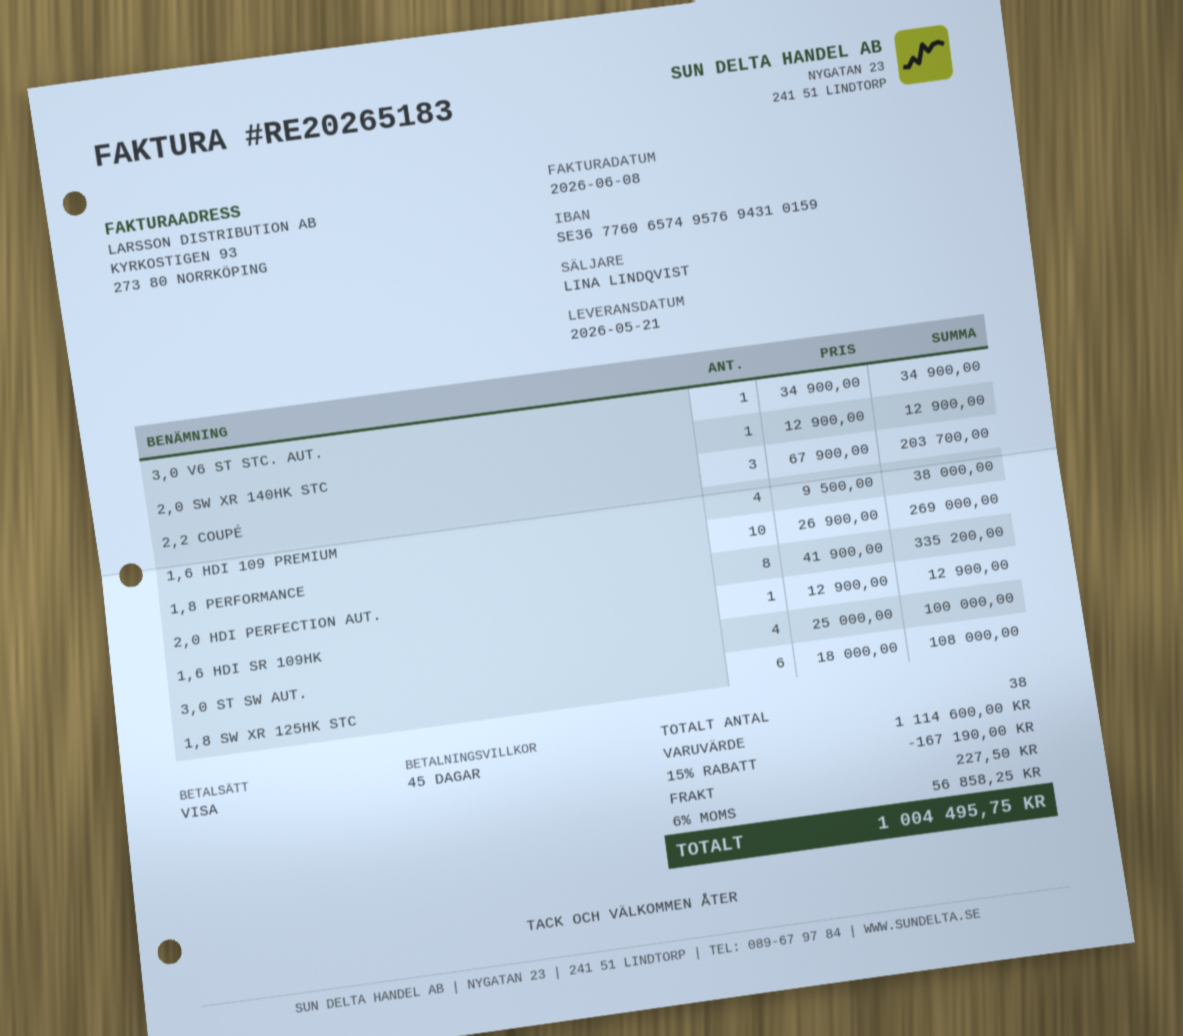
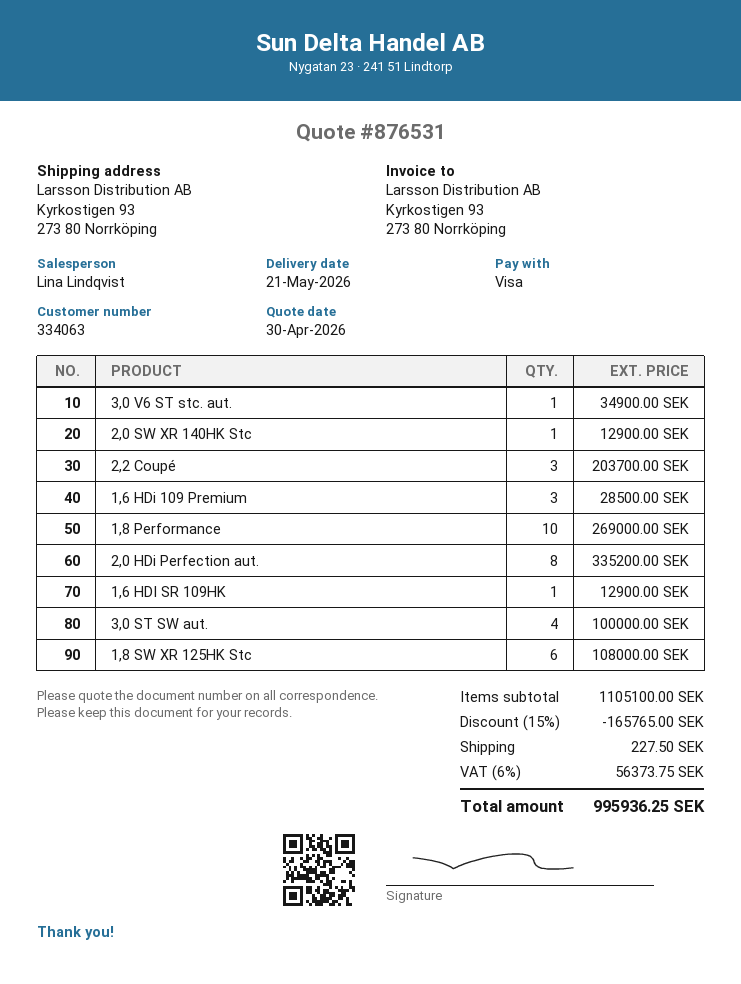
1,6 HDI 109 PREMIUM: 4 for 38000.00 -> 3 for 28500.00
subtotal: 1114600.00 -> 1105100.00
discount: 15% = 167190.00 -> 15% = 165765.00
tax: 6% = 56858.25 -> 6% = 56373.75
total: 1004495.75 -> 995936.25

